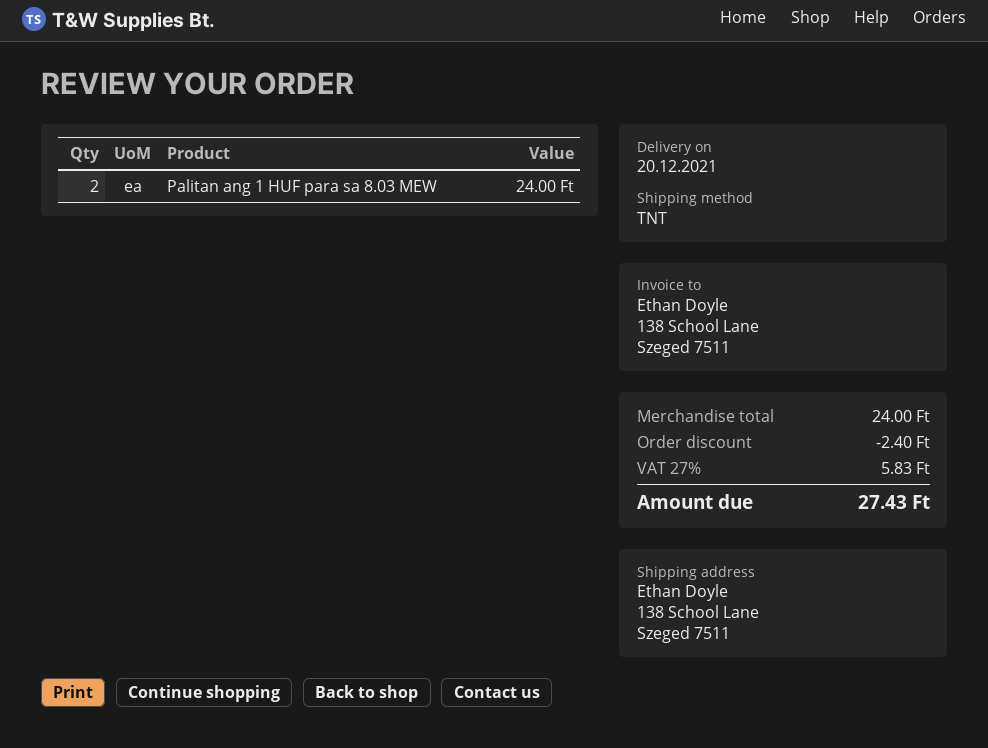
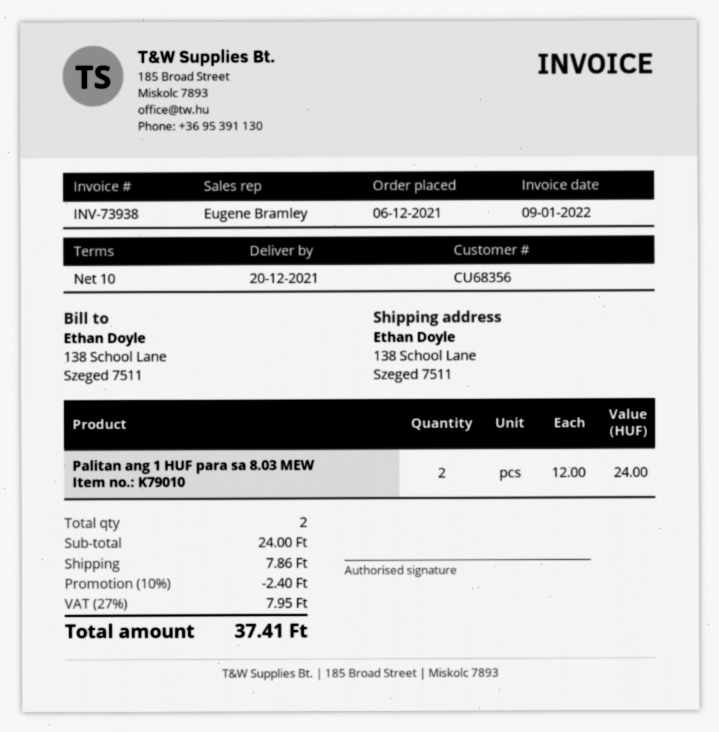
shipping: none -> 7.86
tax: 27% = 5.83 -> 27% = 7.95
total: 27.43 -> 37.41

